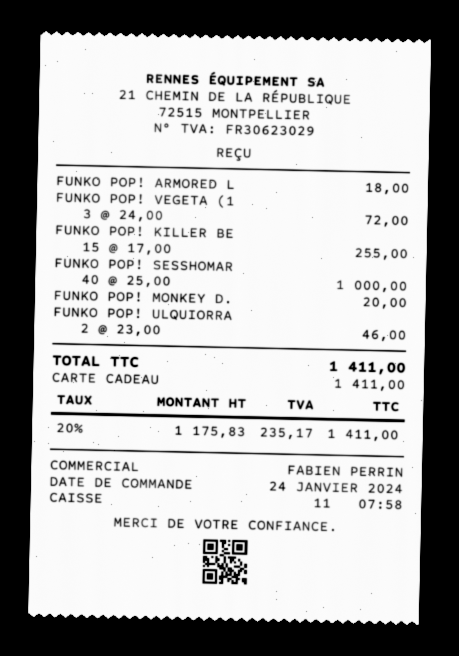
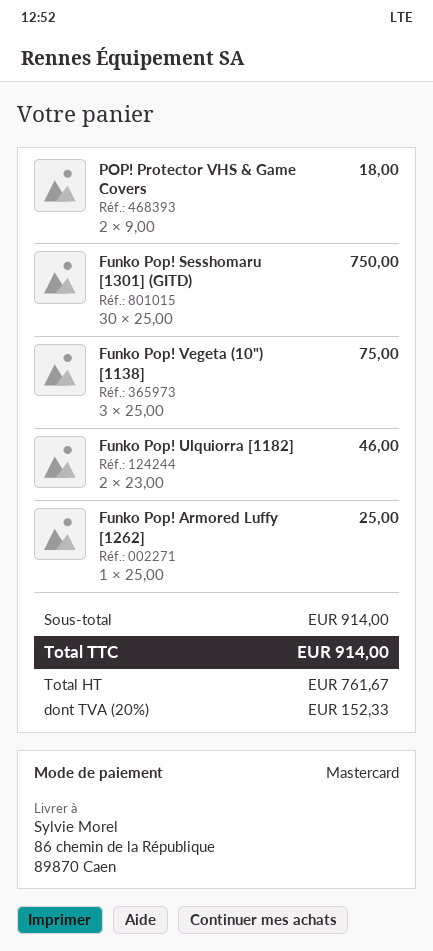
payment method: gift card -> Mastercard
FUNKO POP! ARMORED L: 1 x 18.00 = 18.00 -> 1 x 25.00 = 25.00
FUNKO POP! VEGETA (1: 3 x 24.00 = 72.00 -> 3 x 25.00 = 75.00
FUNKO POP! KILLER BE: 15 x 17.00 = 255.00 -> none
FUNKO POP! SESSHOMAR: 40 x 25.00 = 1000.00 -> 30 x 25.00 = 750.00
FUNKO POP! MONKEY D.: 1 x 20.00 = 20.00 -> none
POP! Protector VHS & Game Covers: none -> 2 x 9.00 = 18.00
net: 1175.83 -> 761.67
tax: 20% = 235.17 -> 20% = 152.33
total: 1411.00 -> 914.00

